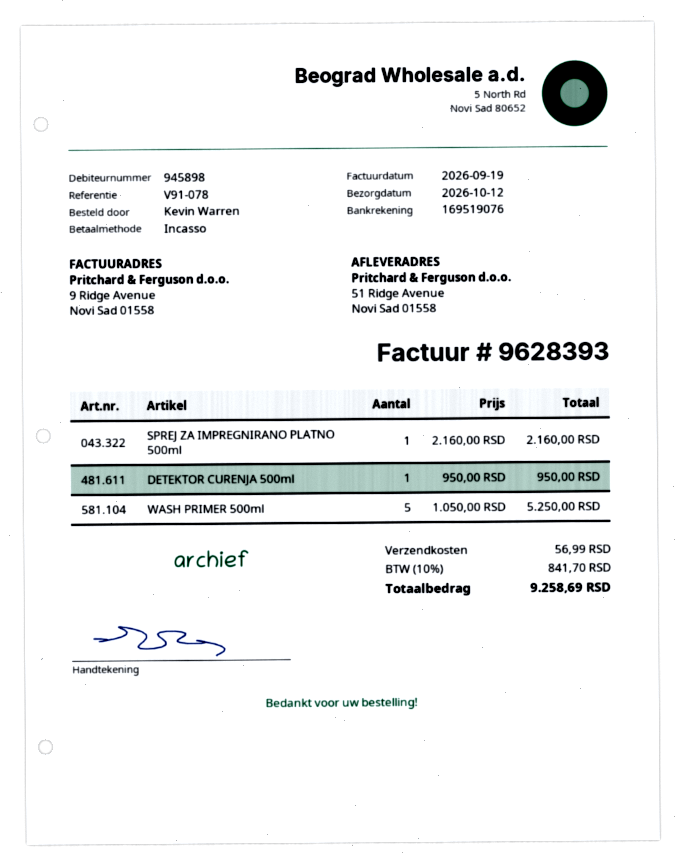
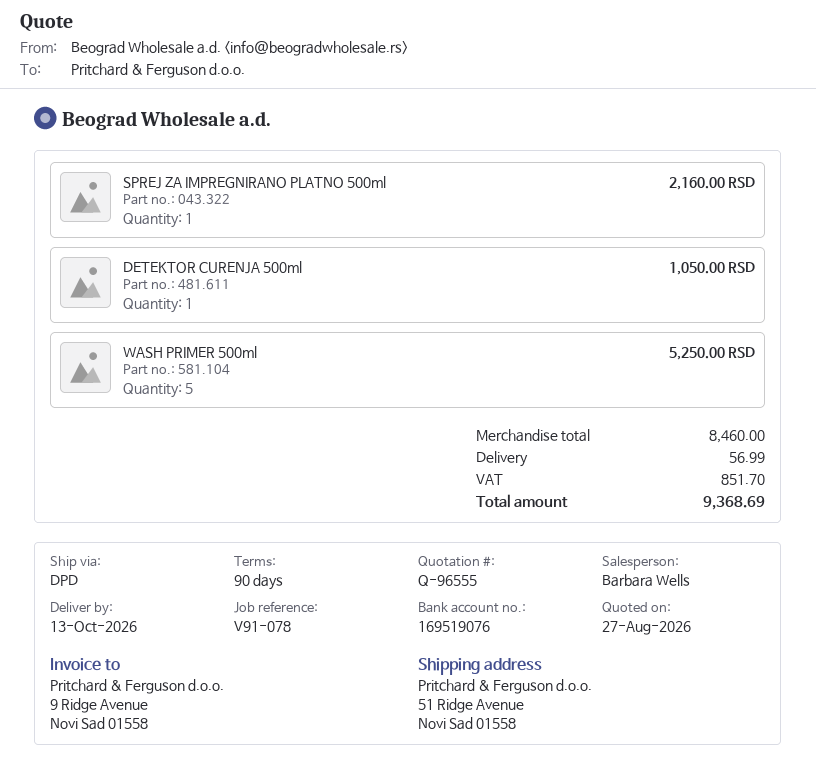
delivery date: 2026-10-12 -> 2026-10-13
DETEKTOR CURENJA 500ml: 1 for 950.00 -> 1 for 1050.00
tax: 841.70 -> 851.70
total: 9258.69 -> 9368.69

